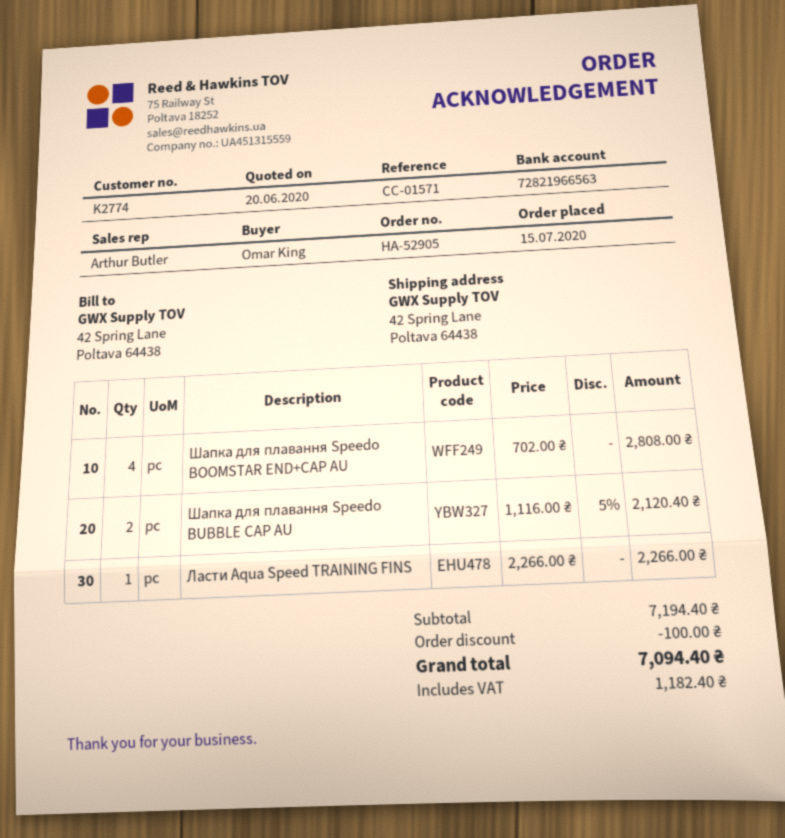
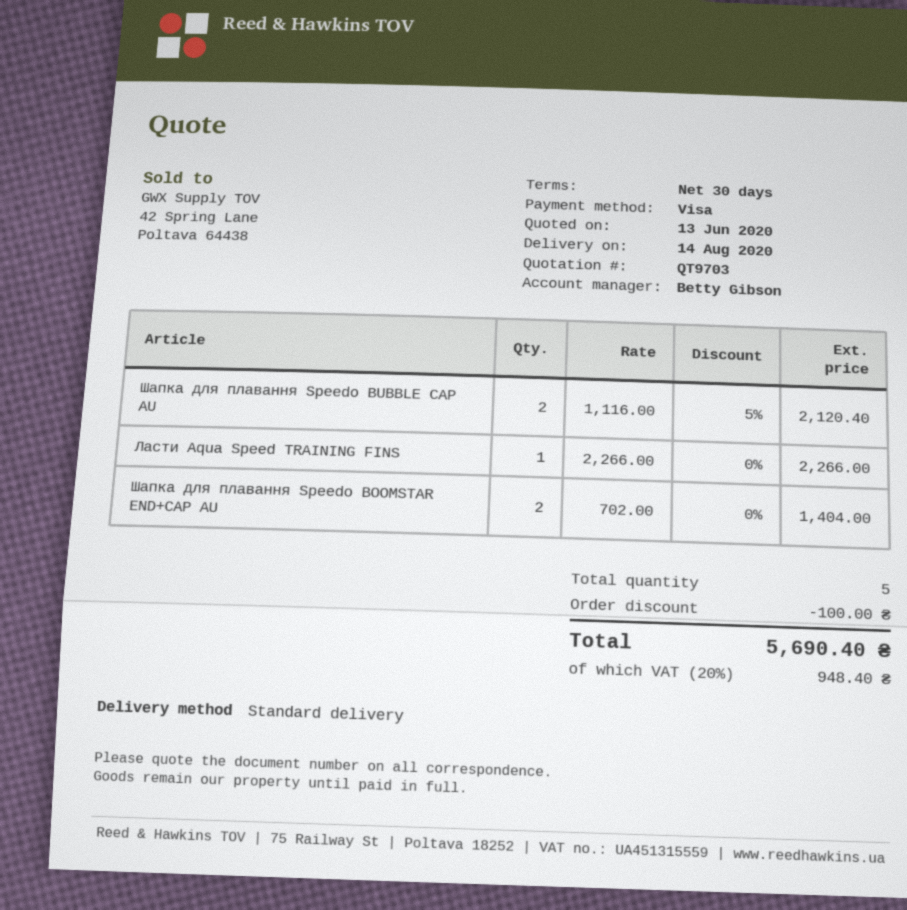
quote date: 2020-06-20 -> 2020-06-13
sales rep: Arthur Butler -> Betty Gibson
Шапка для плавання Speedo BOOMSTAR END+CAP AU: 4 x 702.00 = 2808.00 -> 2 x 702.00 = 1404.00
tax: 1182.40 -> 948.40
total: 7094.40 -> 5690.40

